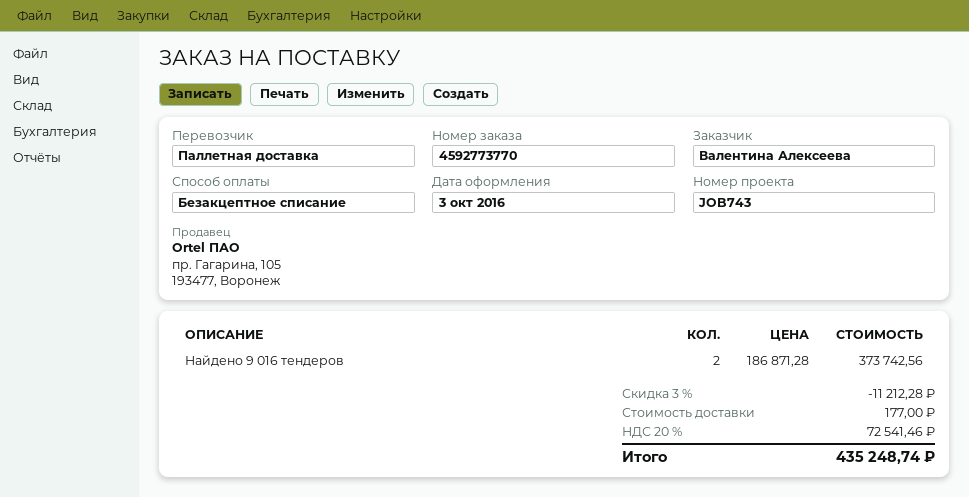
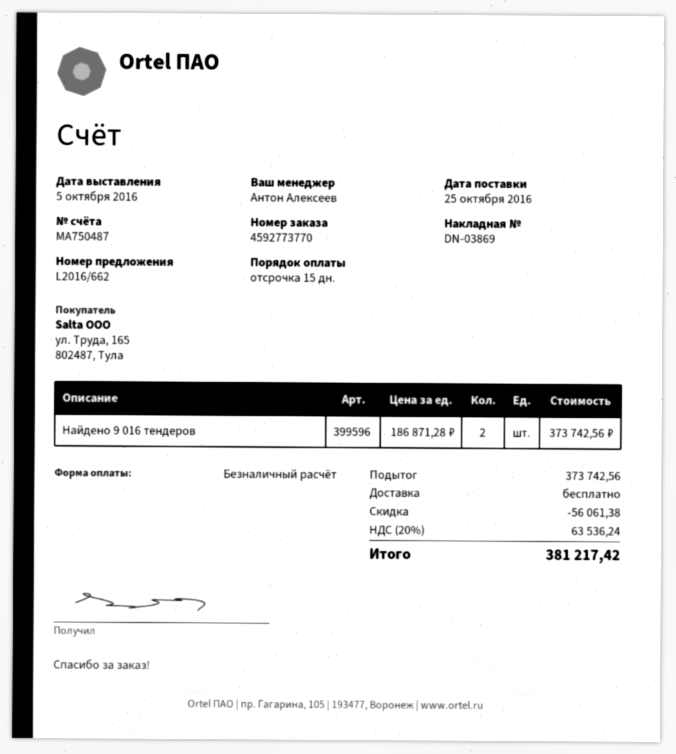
payment method: direct debit -> bank transfer
discount: 11212.28 -> 56061.38
shipping: 177.00 -> 0.00
tax: 20% = 72541.46 -> 20% = 63536.24
total: 435248.74 -> 381217.42

